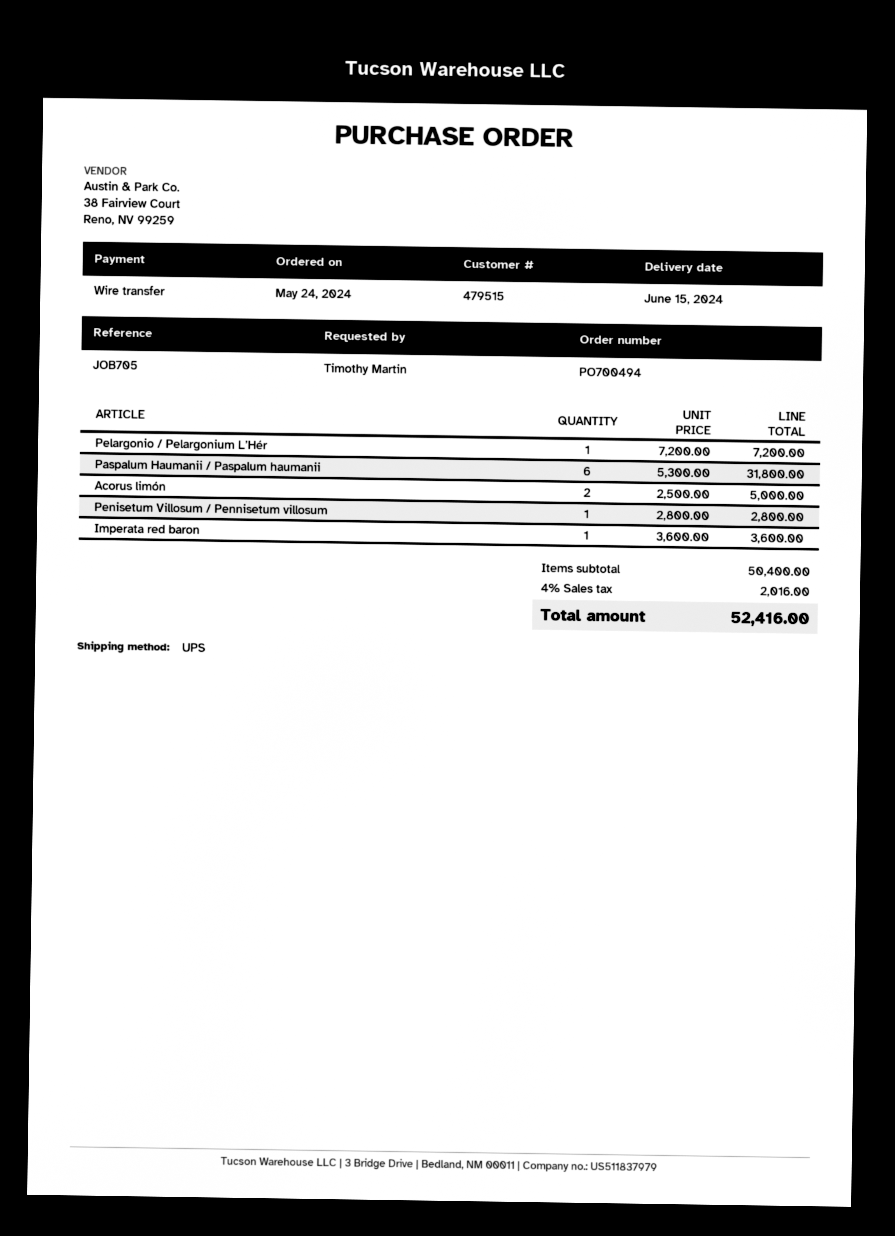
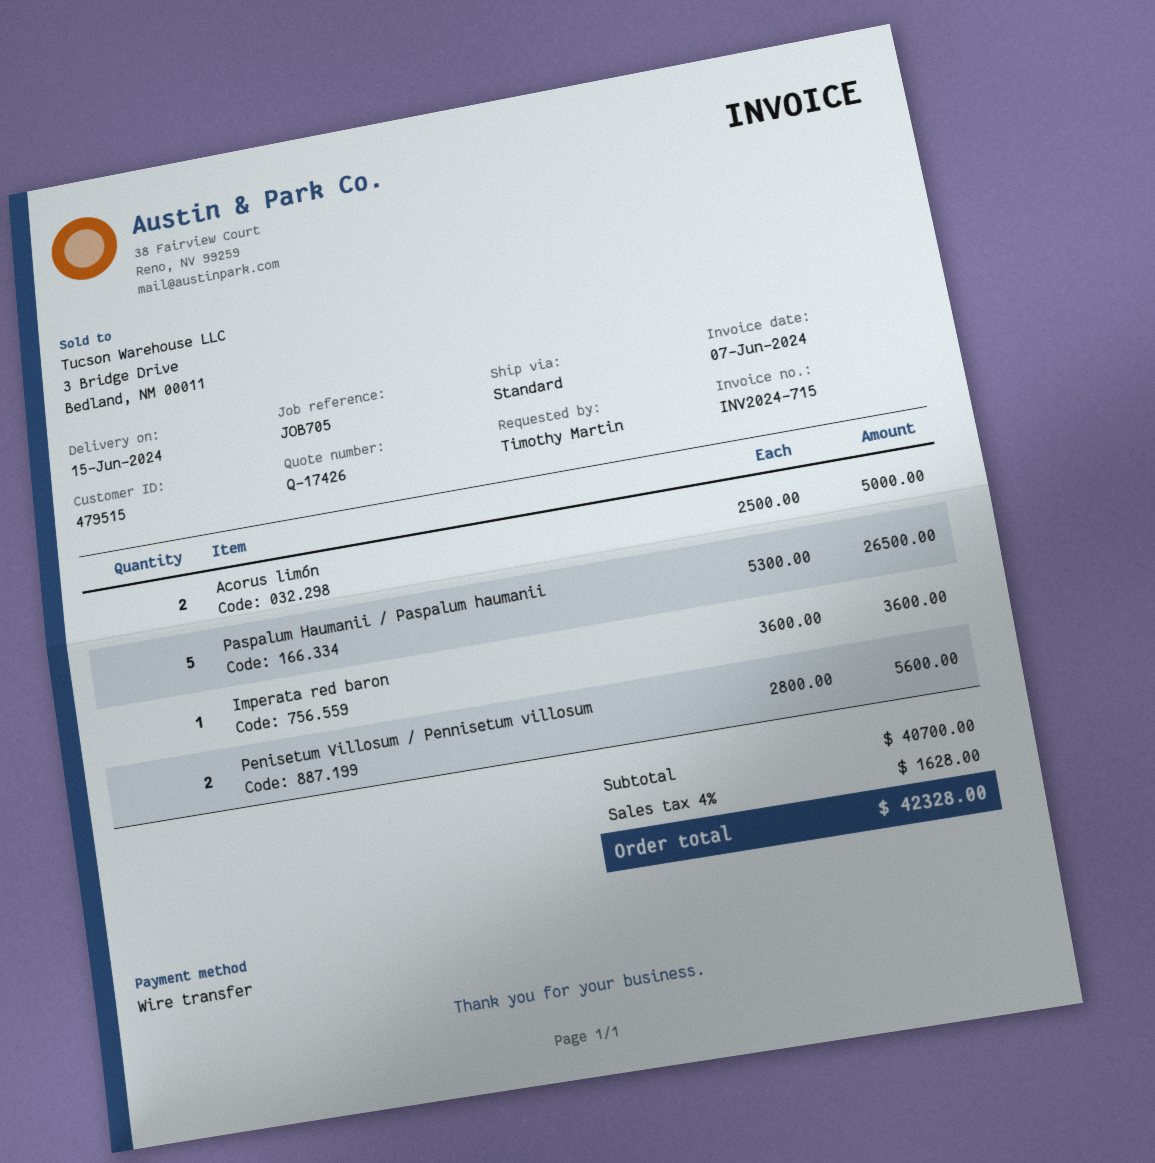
shipping method: UPS -> standard
Pelargonio / Pelargonium L’Hér: 1 x 7200.00 = 7200.00 -> none
Paspalum Haumanii / Paspalum haumanii: 6 x 5300.00 = 31800.00 -> 5 x 5300.00 = 26500.00
Penisetum Villosum / Pennisetum villosum: 1 x 2800.00 = 2800.00 -> 2 x 2800.00 = 5600.00
subtotal: 50400.00 -> 40700.00
tax: 4% = 2016.00 -> 4% = 1628.00
total: 52416.00 -> 42328.00

